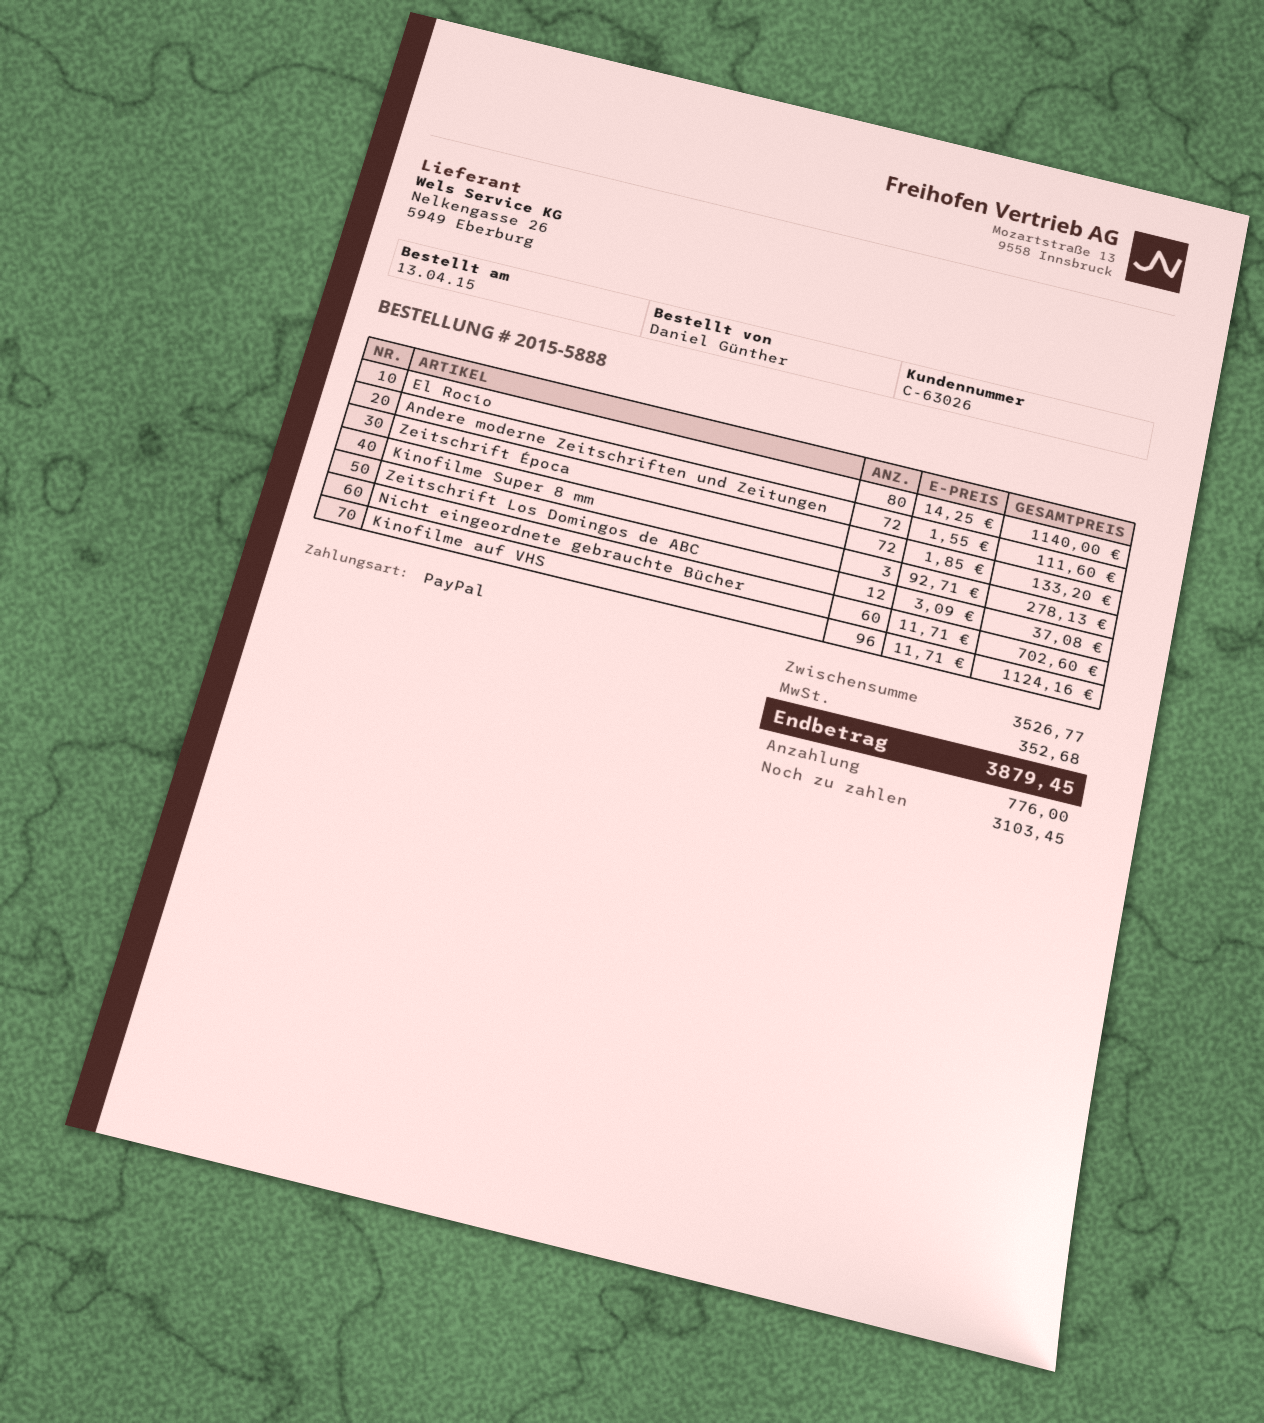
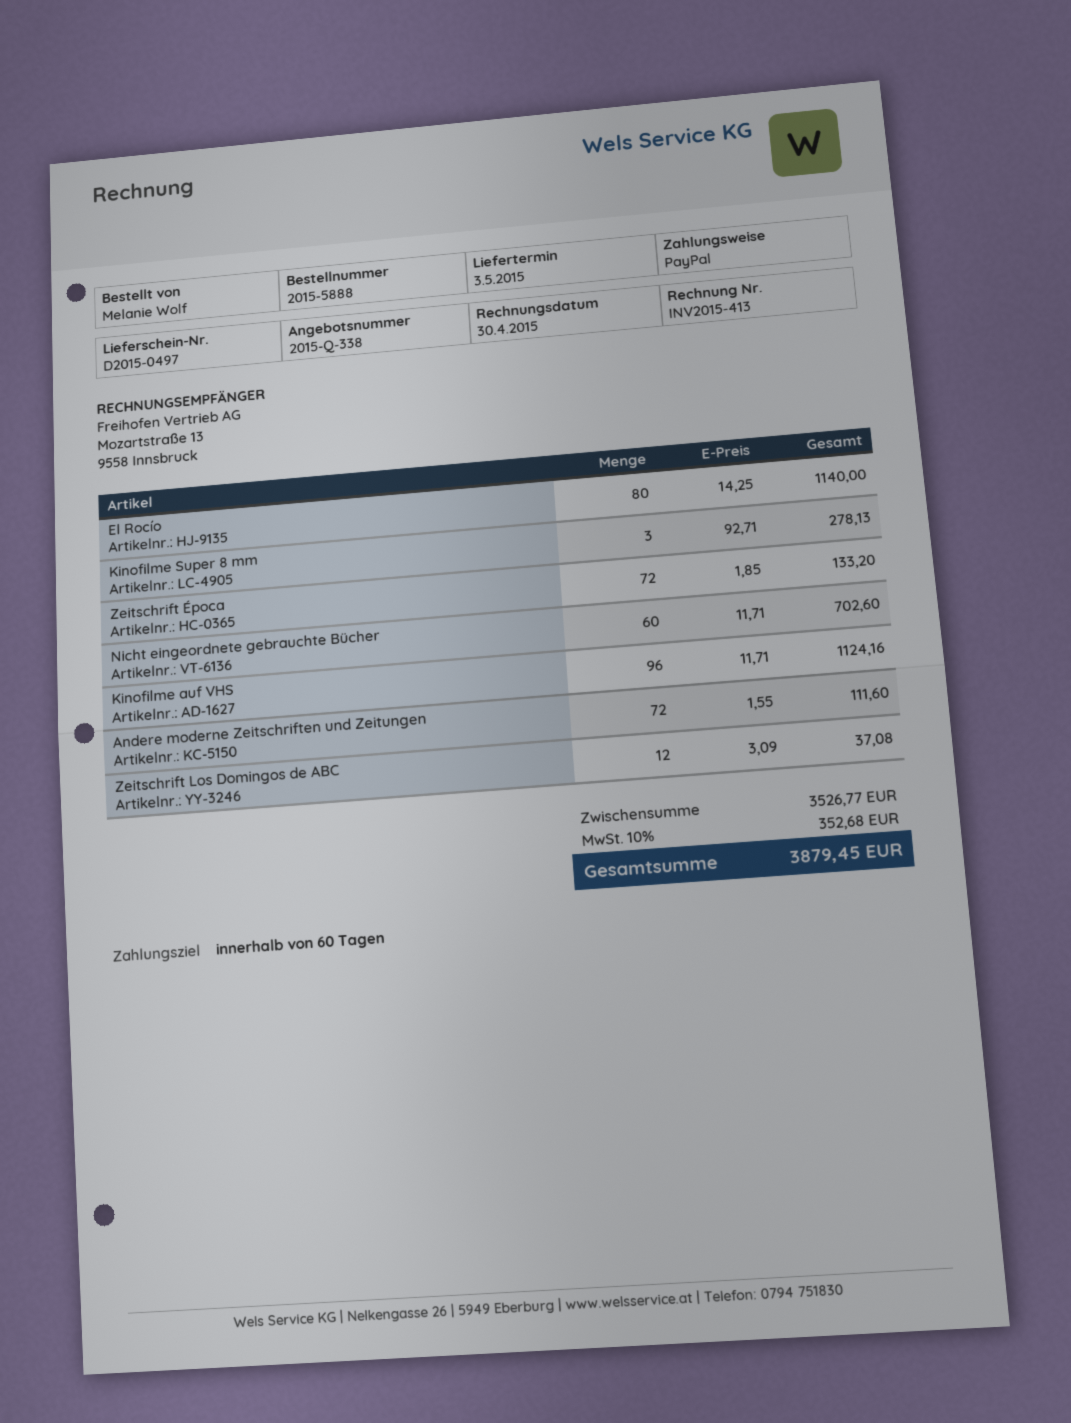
ordered by: Daniel Günther -> Melanie Wolf

